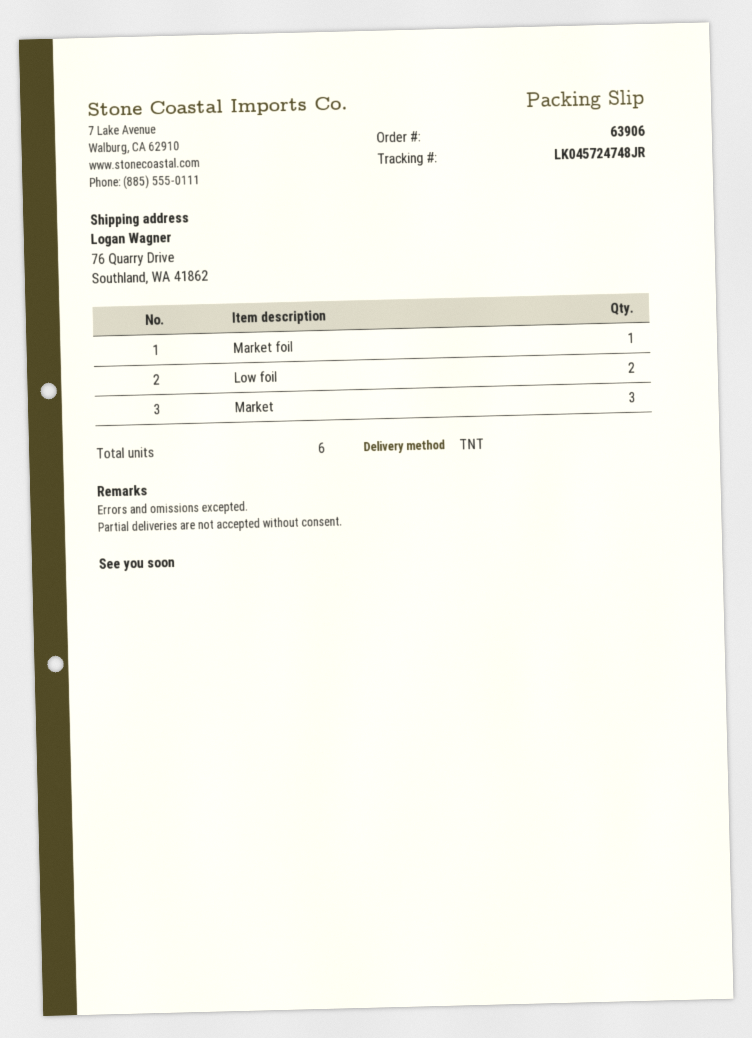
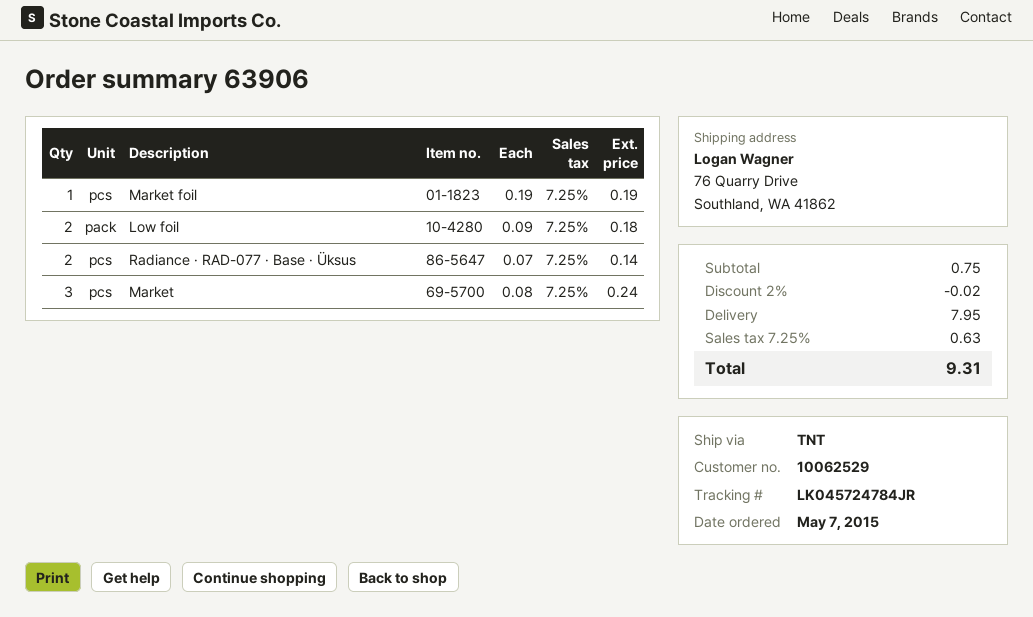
tracking number: LK045724748JR -> LK045724784JR
Radiance · RAD-077 · Base · Üksus: none -> 2

